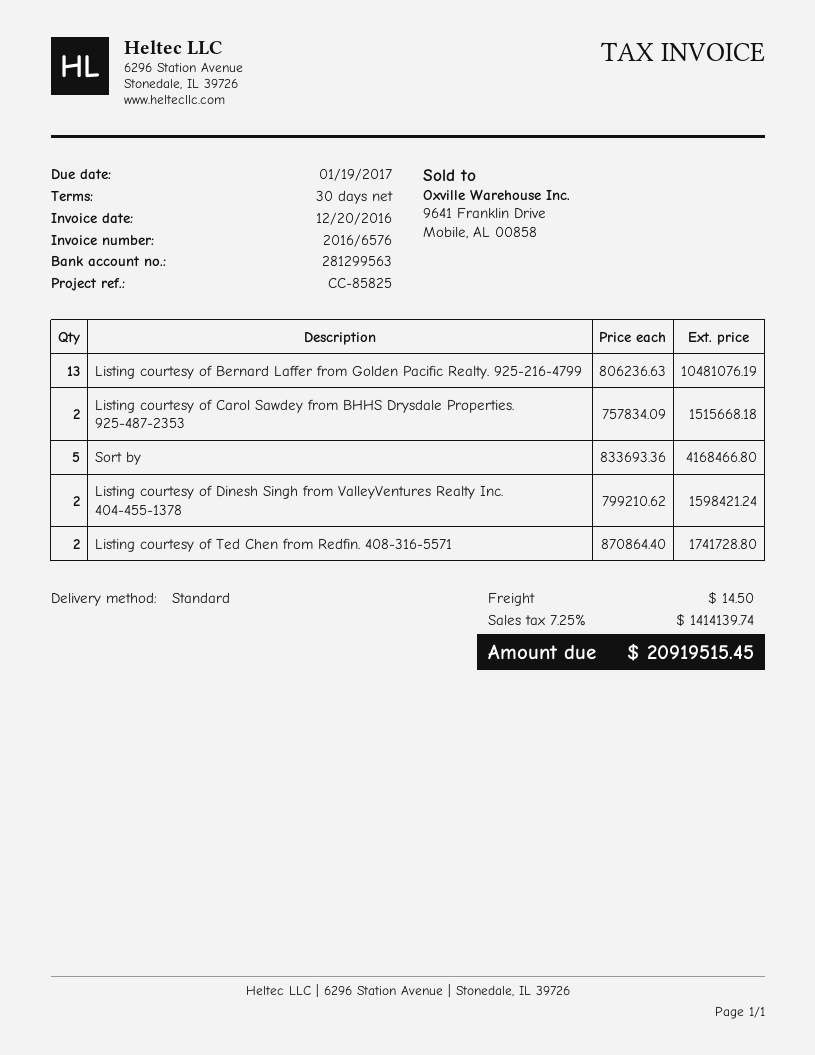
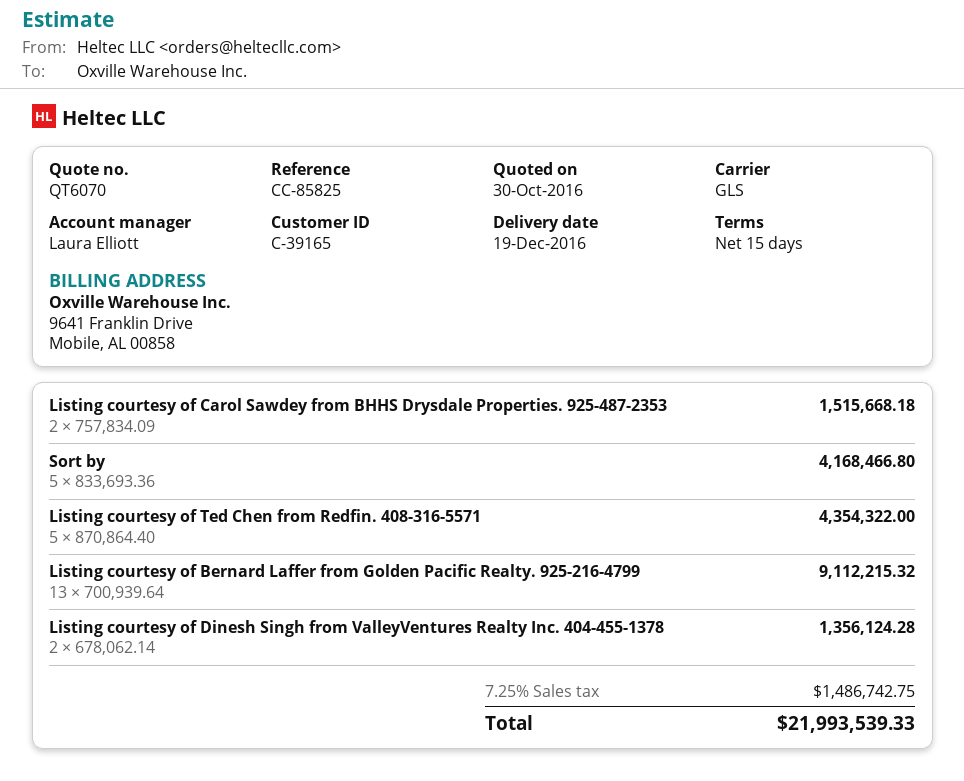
payment terms: 30 days -> 15 days
shipping method: standard -> GLS
Listing courtesy of Bernard Laffer from Golden Pacific Realty. 925-216-4799: 13 x 806236.63 = 10481076.19 -> 13 x 700939.64 = 9112215.32
Listing courtesy of Dinesh Singh from ValleyVentures Realty Inc. 404-455-1378: 2 x 799210.62 = 1598421.24 -> 2 x 678062.14 = 1356124.28
Listing courtesy of Ted Chen from Redfin. 408-316-5571: 2 x 870864.40 = 1741728.80 -> 5 x 870864.40 = 4354322.00
shipping: 14.50 -> none
tax: 7.25% = 1414139.74 -> 7.25% = 1486742.75
total: 20919515.45 -> 21993539.33

